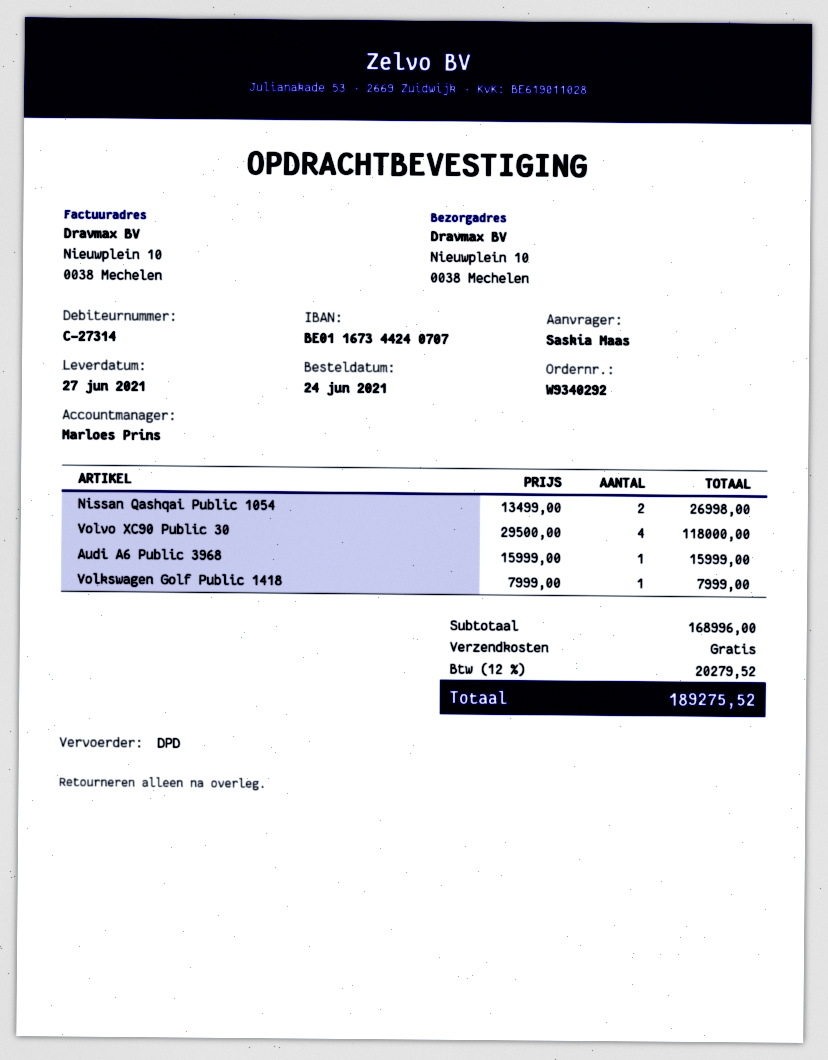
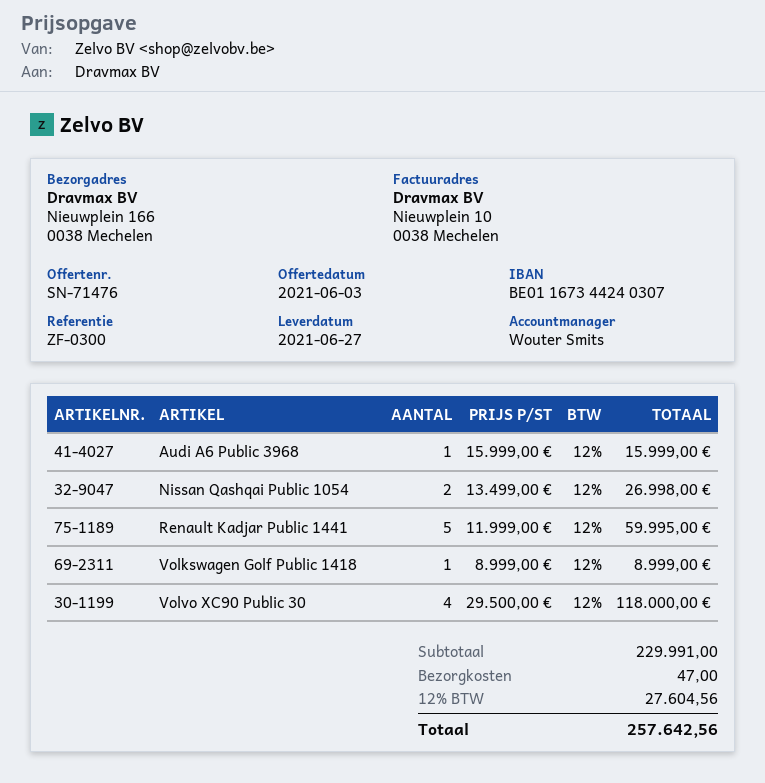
sales rep: Marloes Prins -> Wouter Smits
bank account: BE01167344240707 -> BE01167344240307
ship to: Nieuwplein 10, 0038 Mechelen -> Nieuwplein 166, 0038 Mechelen
Volkswagen Golf Public 1418: 1 x 7999.00 = 7999.00 -> 1 x 8999.00 = 8999.00
Renault Kadjar Public 1441: none -> 5 x 11999.00 = 59995.00
subtotal: 168996.00 -> 229991.00
shipping: 0.00 -> 47.00
tax: 12% = 20279.52 -> 12% = 27604.56
total: 189275.52 -> 257642.56

